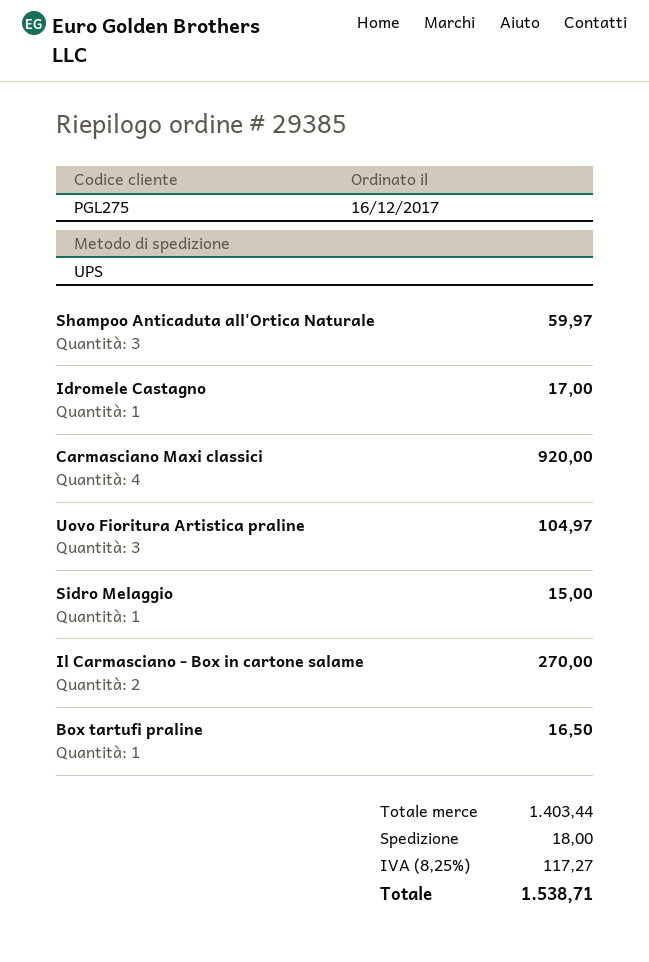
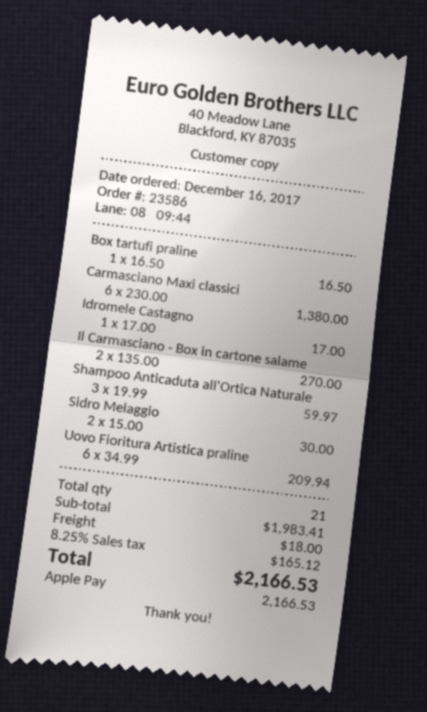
order number: 29385 -> 23586
Carmasciano Maxi classici: 4 for 920.00 -> 6 for 1380.00
Uovo Fioritura Artistica praline: 3 for 104.97 -> 6 for 209.94
Sidro Melaggio: 1 for 15.00 -> 2 for 30.00
subtotal: 1403.44 -> 1983.41
tax: 8.25% = 117.27 -> 8.25% = 165.12
total: 1538.71 -> 2166.53

